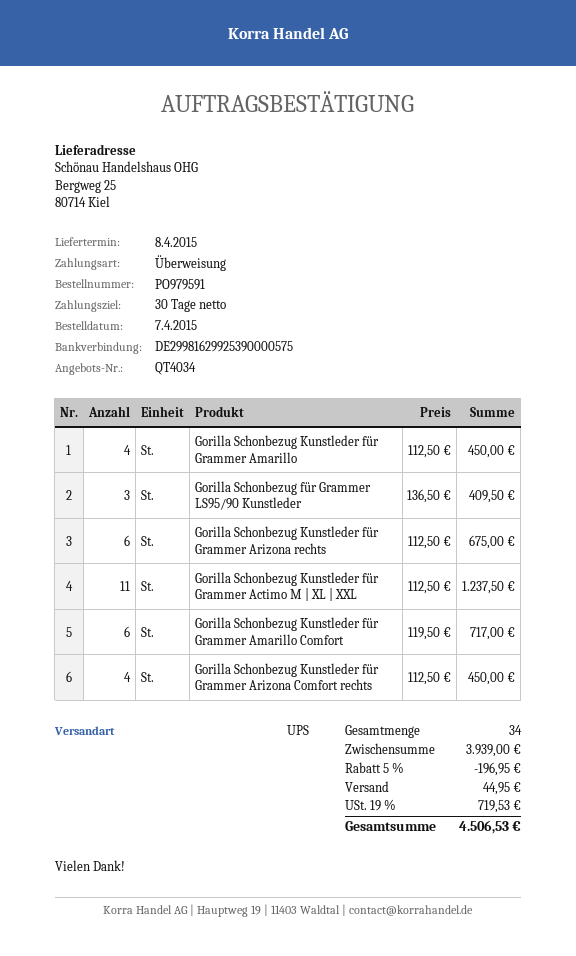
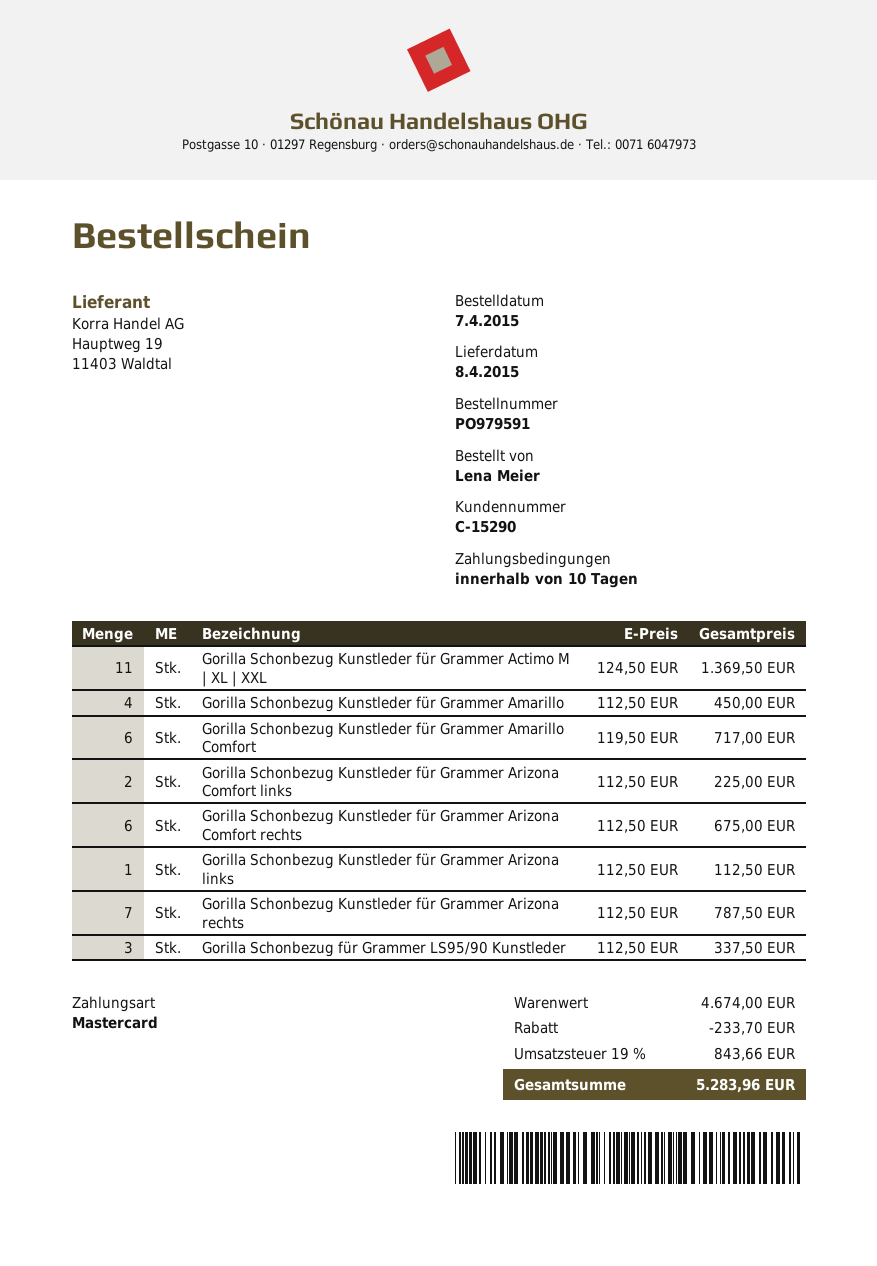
payment terms: 30 days -> 10 days
payment method: bank transfer -> Mastercard
Gorilla Schonbezug für Grammer LS95/90 Kunstleder: 3 x 136.50 = 409.50 -> 3 x 112.50 = 337.50
Gorilla Schonbezug Kunstleder für Grammer Arizona rechts: 6 x 112.50 = 675.00 -> 7 x 112.50 = 787.50
Gorilla Schonbezug Kunstleder für Grammer Actimo M | XL | XXL: 11 x 112.50 = 1237.50 -> 11 x 124.50 = 1369.50
Gorilla Schonbezug Kunstleder für Grammer Arizona Comfort rechts: 4 x 112.50 = 450.00 -> 6 x 112.50 = 675.00
Gorilla Schonbezug Kunstleder für Grammer Arizona Comfort links: none -> 2 x 112.50 = 225.00
Gorilla Schonbezug Kunstleder für Grammer Arizona links: none -> 1 x 112.50 = 112.50
subtotal: 3939.00 -> 4674.00
discount: 196.95 -> 233.70
shipping: 44.95 -> none
tax: 19% = 719.53 -> 19% = 843.66
total: 4506.53 -> 5283.96

